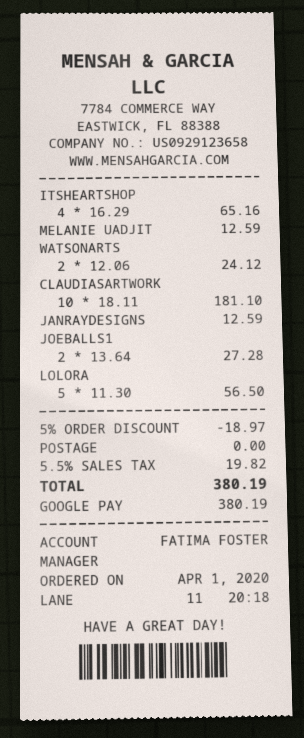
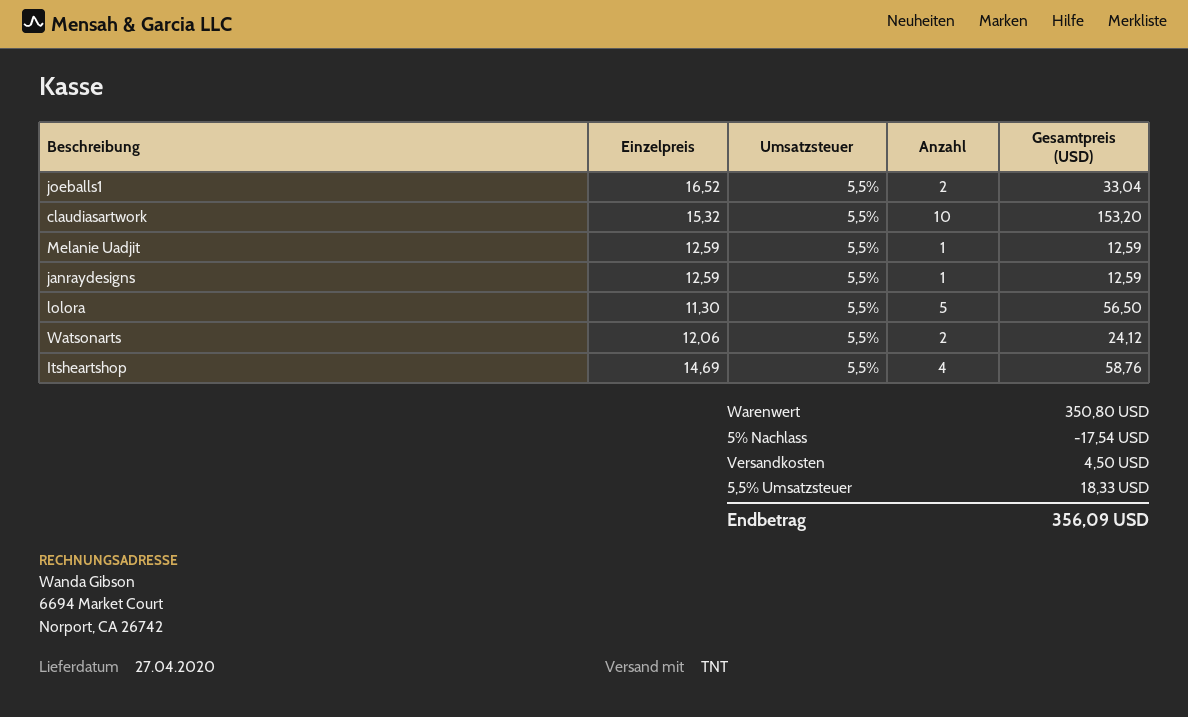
ITSHEARTSHOP: 4 x 16.29 = 65.16 -> 4 x 14.69 = 58.76
CLAUDIASARTWORK: 10 x 18.11 = 181.10 -> 10 x 15.32 = 153.20
JOEBALLS1: 2 x 13.64 = 27.28 -> 2 x 16.52 = 33.04
discount: 5% = 18.97 -> 5% = 17.54
shipping: 0.00 -> 4.50
tax: 5.5% = 19.82 -> 5.5% = 18.33
total: 380.19 -> 356.09

